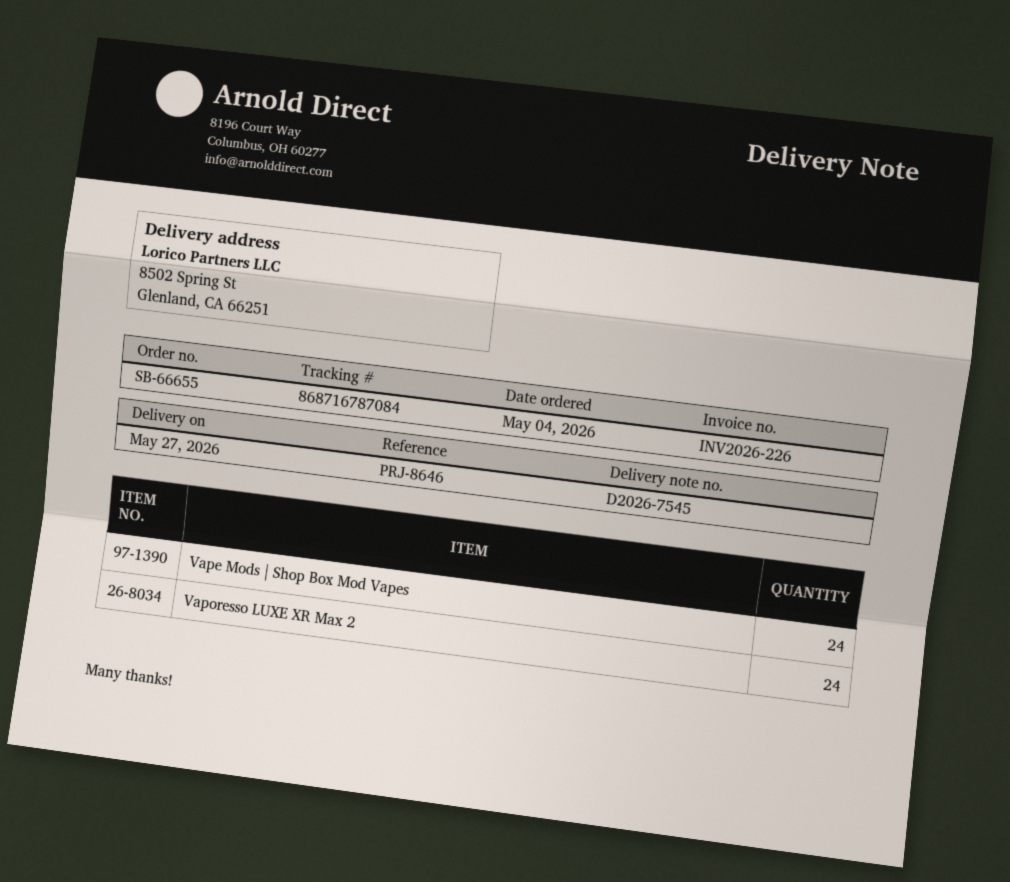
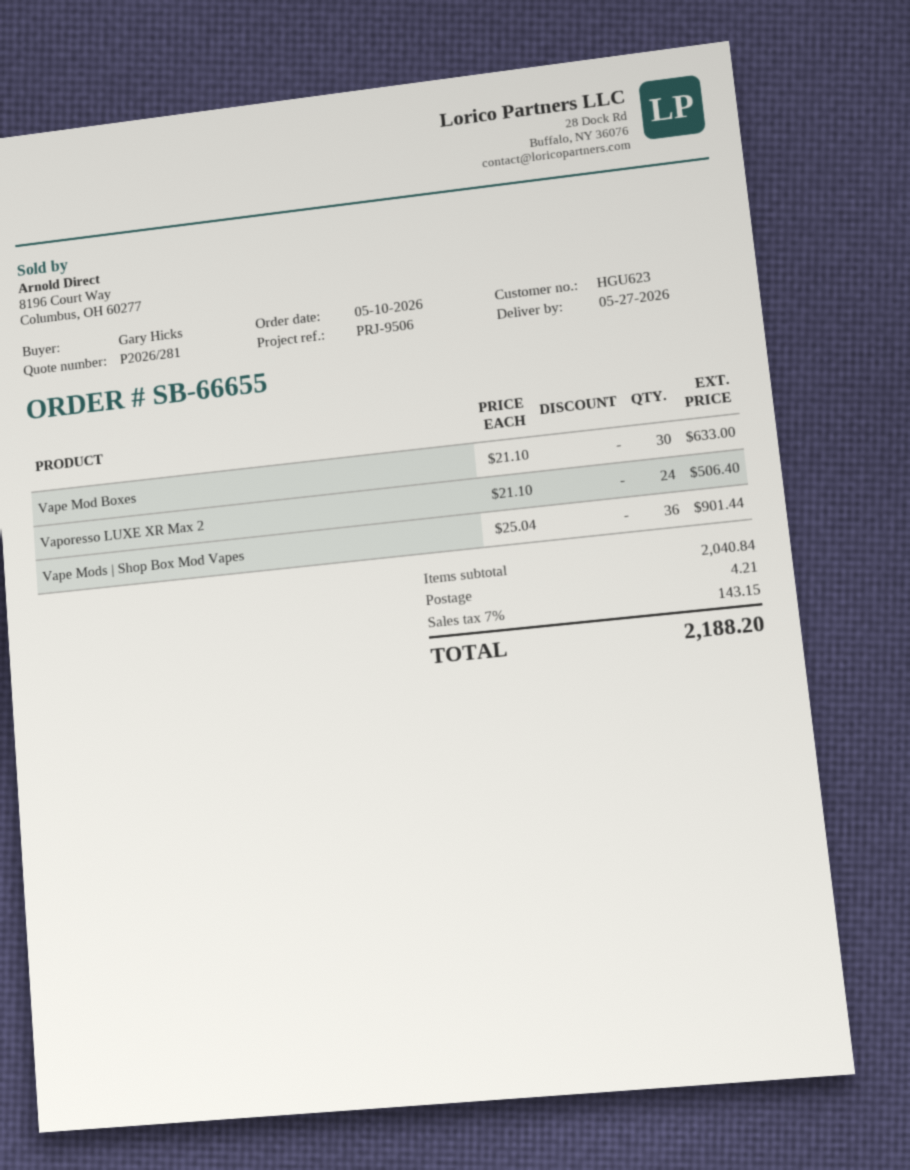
order date: 2026-05-04 -> 2026-05-10
reference: PRJ-8646 -> PRJ-9506
Vape Mods | Shop Box Mod Vapes: 24 -> 36
Vape Mod Boxes: none -> 30

